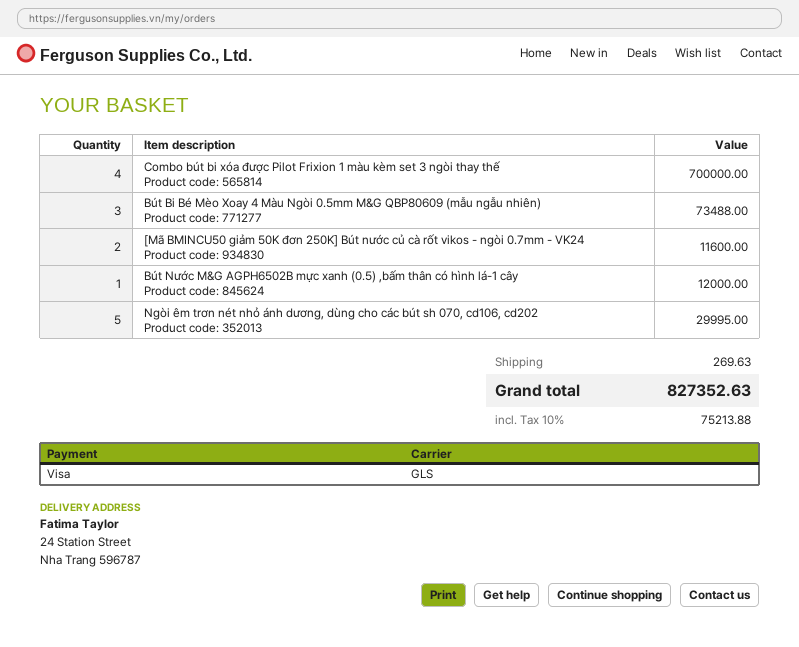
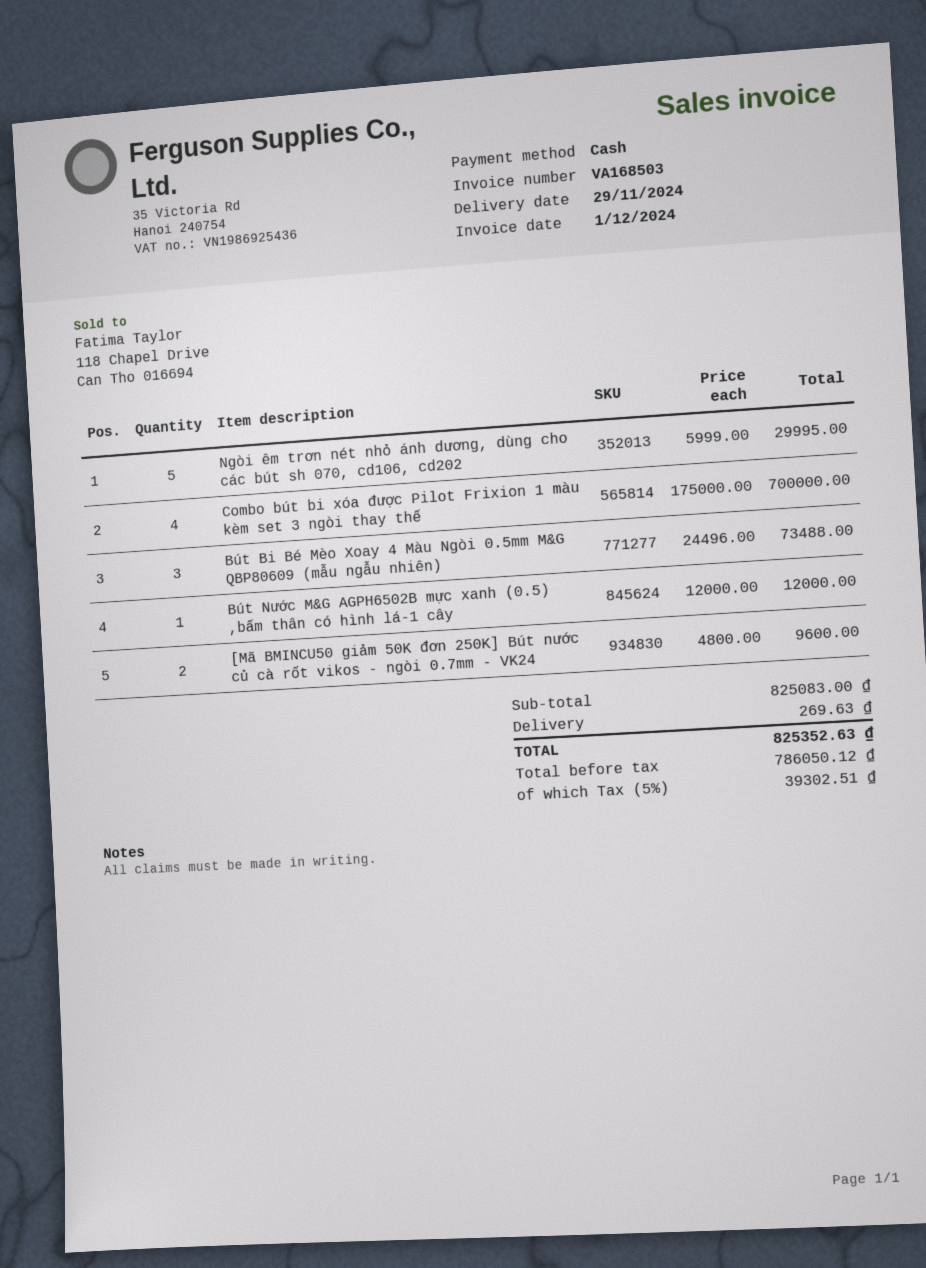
payment method: Visa -> cash
[Mã BMINCU50 giảm 50K đơn 250K] Bút nước củ cà rốt vikos - ngòi 0.7mm - VK24: 2 for 11600.00 -> 2 for 9600.00
tax: 10% = 75213.88 -> 5% = 39302.51
total: 827352.63 -> 825352.63

